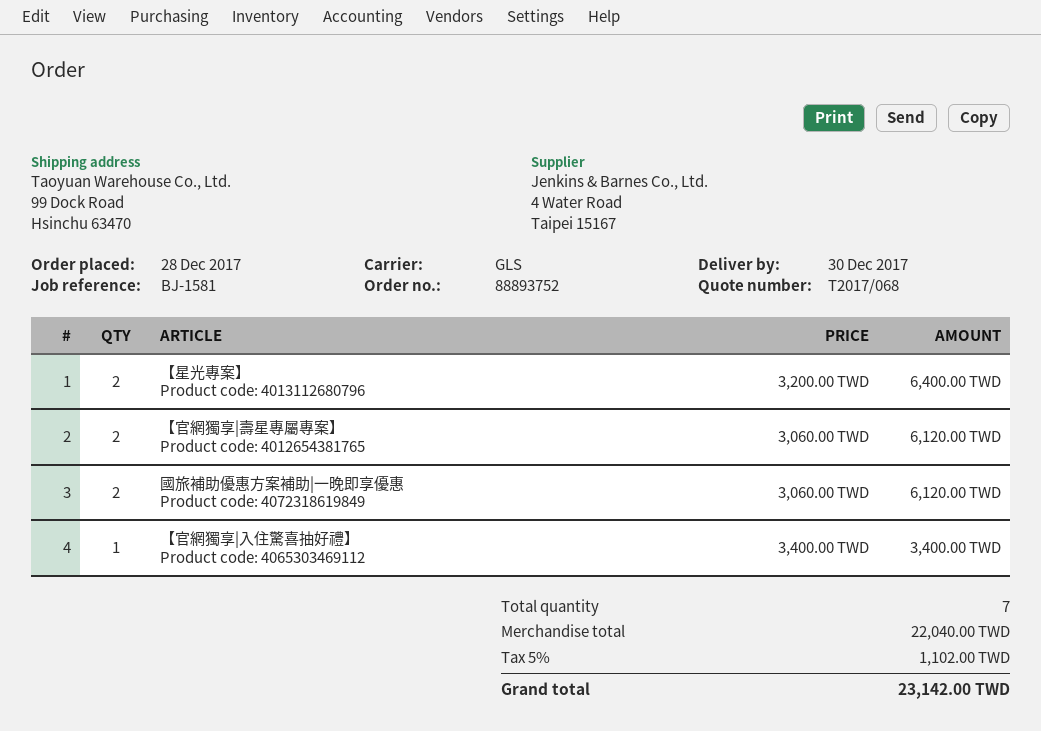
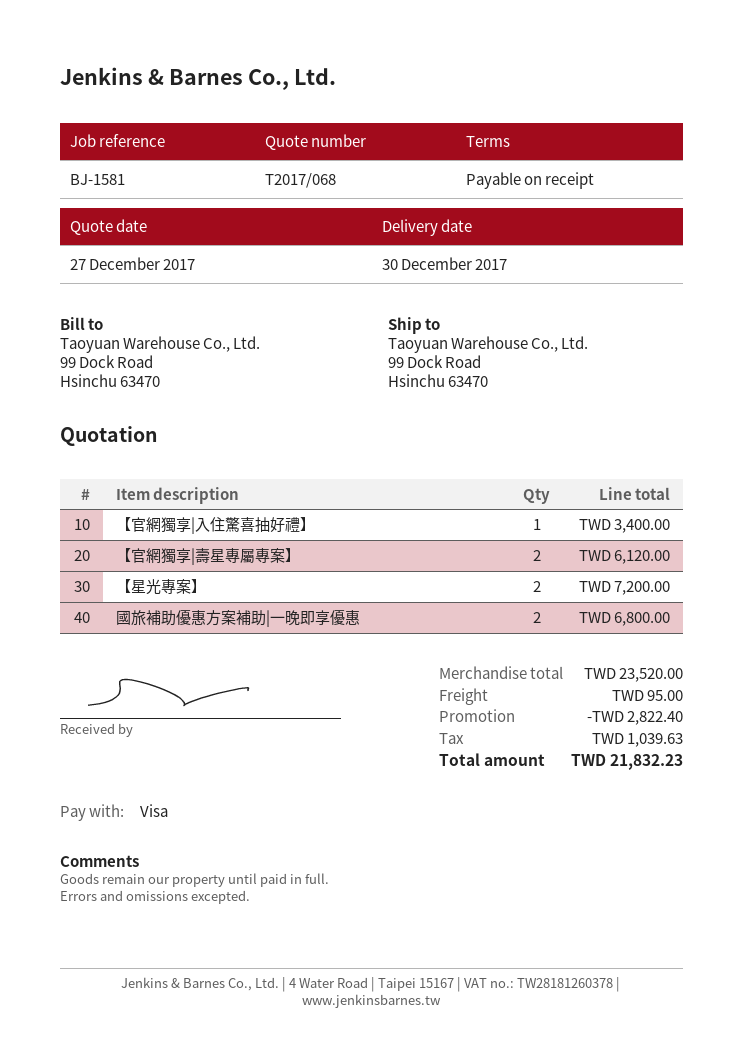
【星光專案】: 2 for 6400.00 -> 2 for 7200.00
國旅補助優惠方案補助|一晚即享優惠: 2 for 6120.00 -> 2 for 6800.00
subtotal: 22040.00 -> 23520.00
discount: none -> 2822.40
shipping: none -> 95.00
tax: 1102.00 -> 1039.63
total: 23142.00 -> 21832.23

